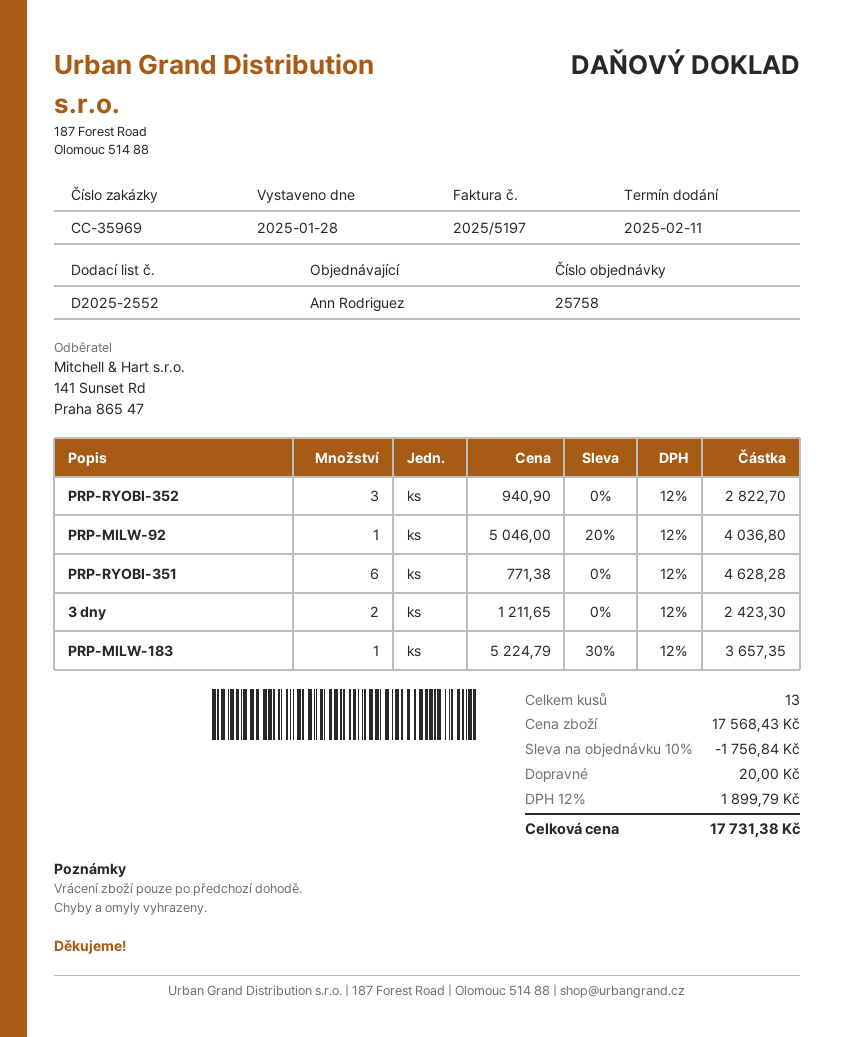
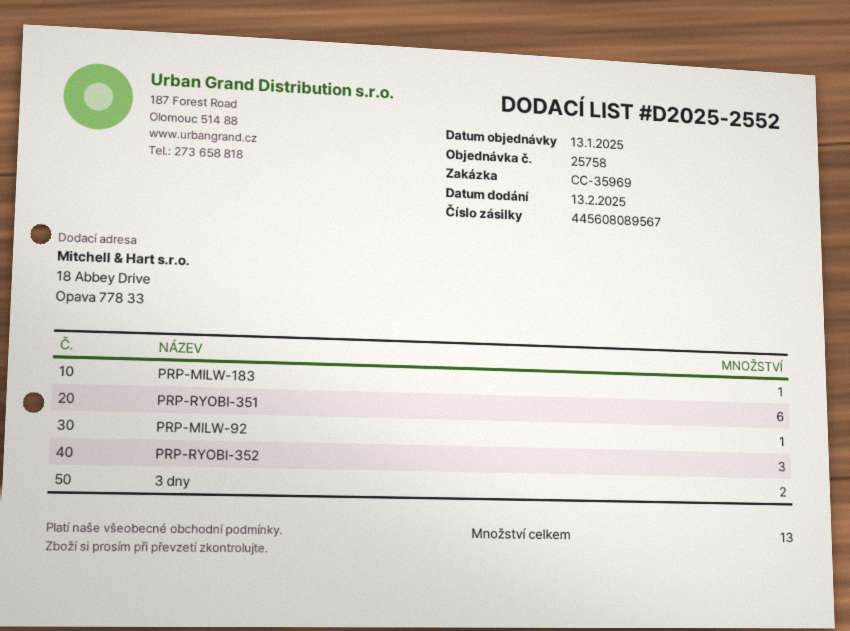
delivery date: 2025-02-11 -> 2025-02-13

